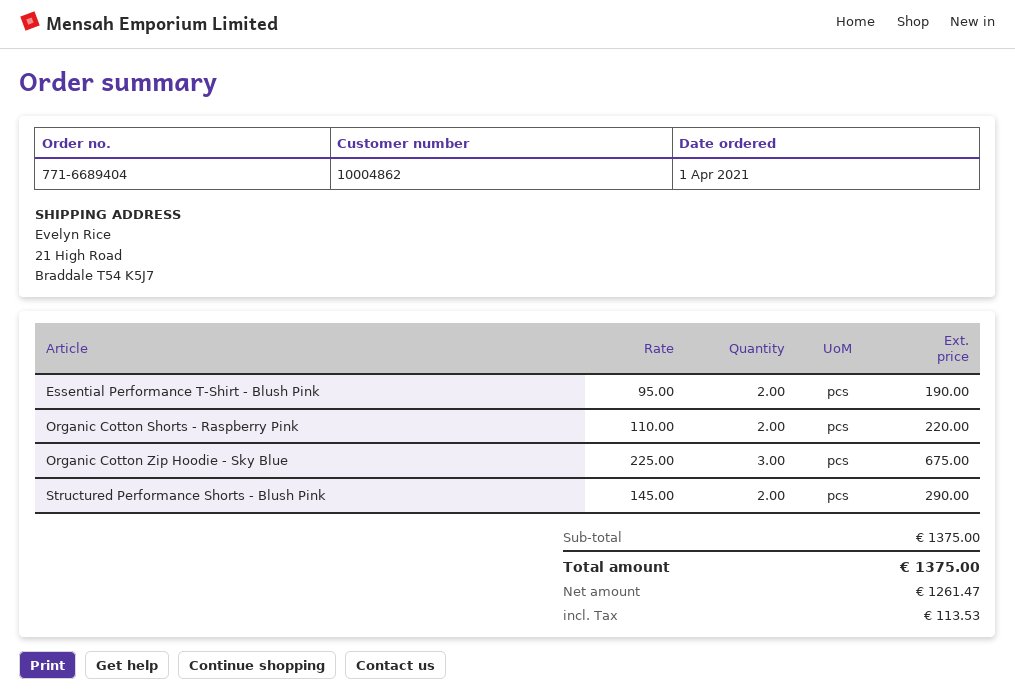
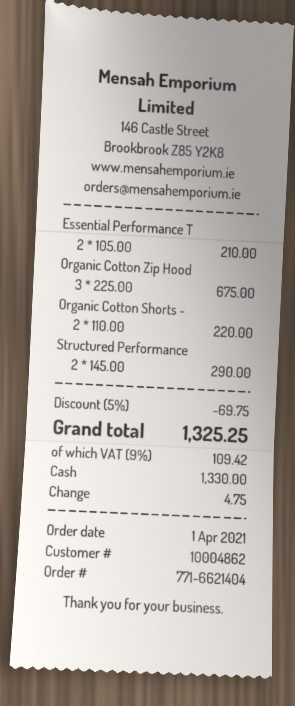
order number: 771-6689404 -> 771-6621404
Essential Performance T-Shirt - Blush Pink: 2 x 95.00 = 190.00 -> 2 x 105.00 = 210.00
discount: none -> 5% = 69.75
tax: 113.53 -> 109.42
total: 1375.00 -> 1325.25

